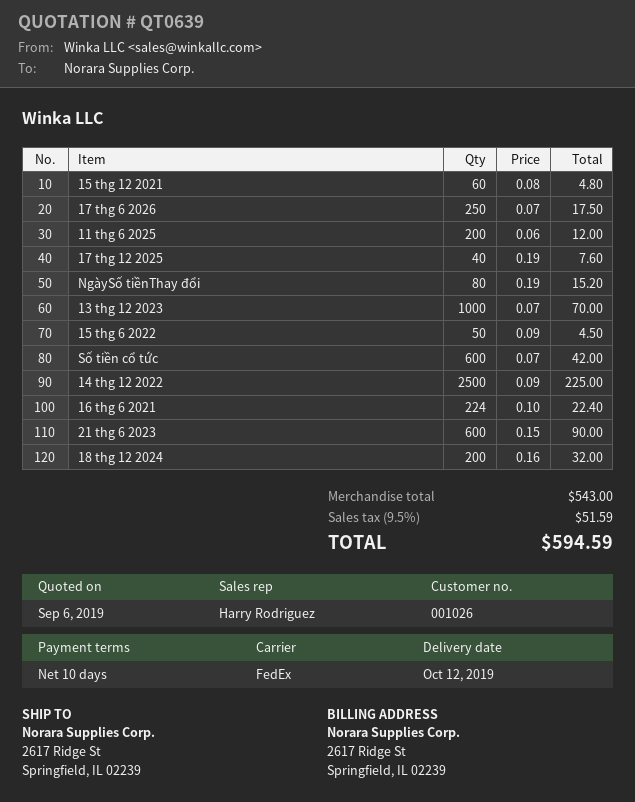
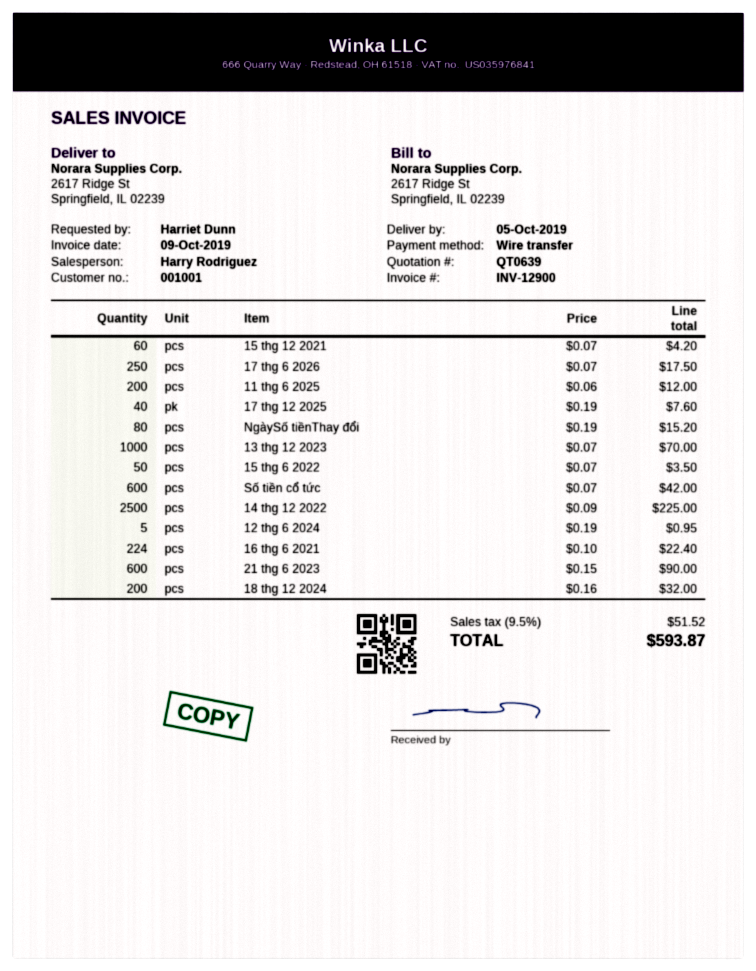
delivery date: 2019-10-12 -> 2019-10-05
customer number: 001026 -> 001001
15 thg 12 2021: 60 x 0.08 = 4.80 -> 60 x 0.07 = 4.20
15 thg 6 2022: 50 x 0.09 = 4.50 -> 50 x 0.07 = 3.50
12 thg 6 2024: none -> 5 x 0.19 = 0.95
tax: 9.5% = 51.59 -> 9.5% = 51.52
total: 594.59 -> 593.87

